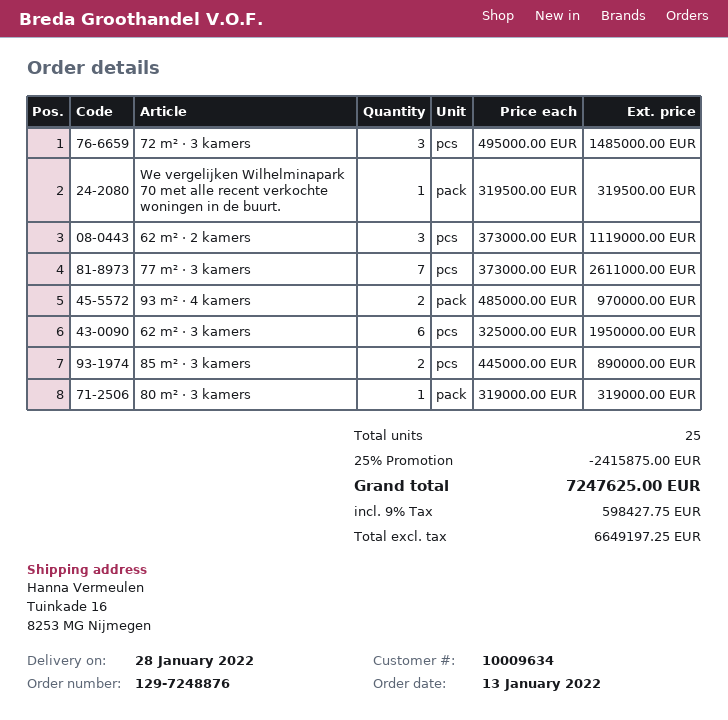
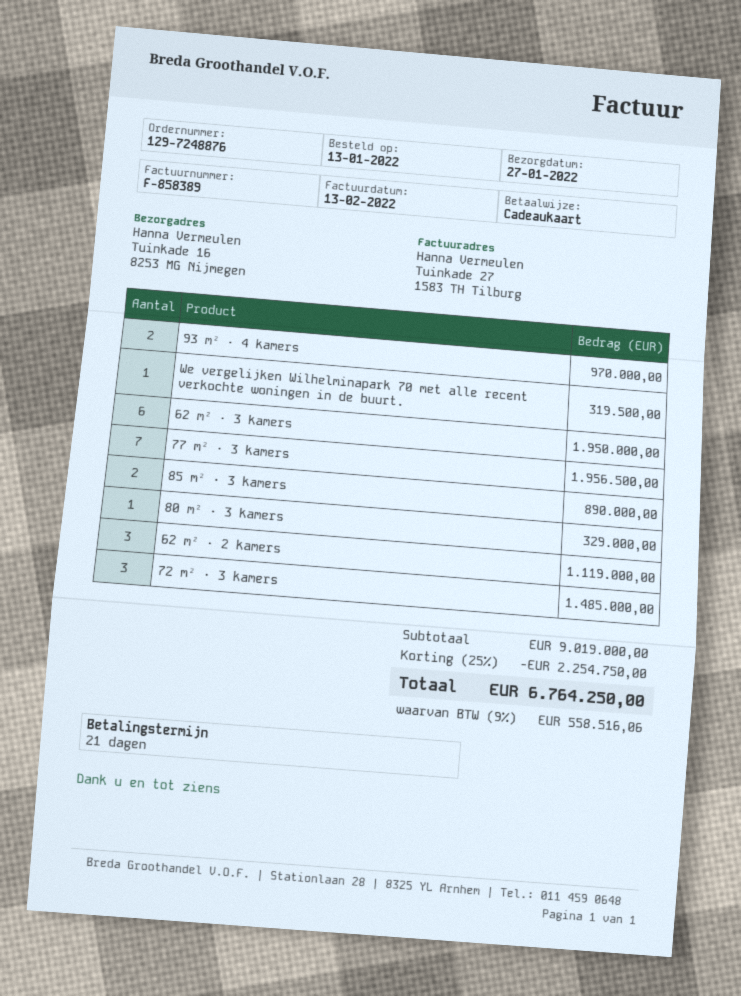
delivery date: 2022-01-28 -> 2022-01-27
77 m² · 3 kamers: 7 for 2611000.00 -> 7 for 1956500.00
80 m² · 3 kamers: 1 for 319000.00 -> 1 for 329000.00
discount: 25% = 2415875.00 -> 25% = 2254750.00
tax: 9% = 598427.75 -> 9% = 558516.06
total: 7247625.00 -> 6764250.00

